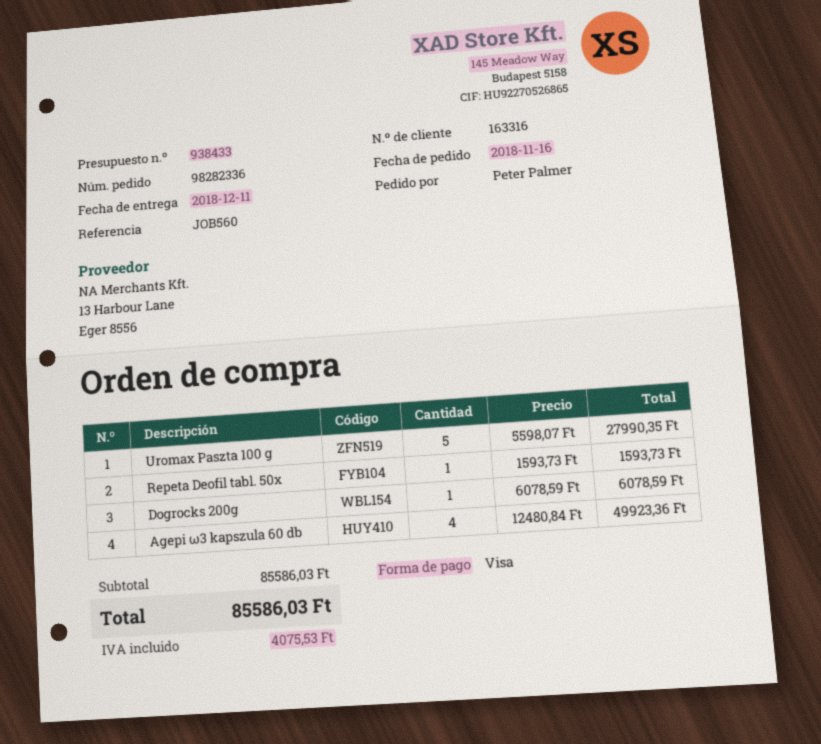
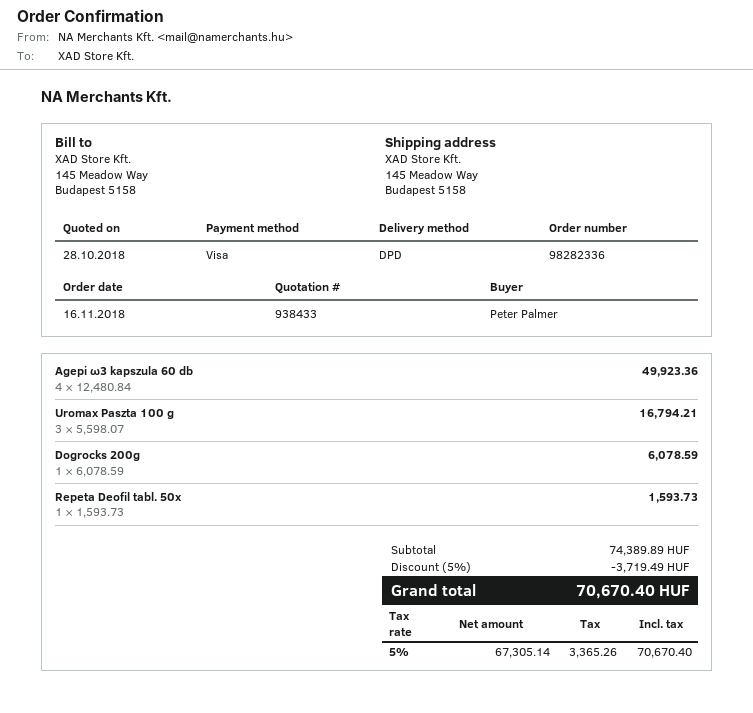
Uromax Paszta 100 g: 5 x 5598.07 = 27990.35 -> 3 x 5598.07 = 16794.21
subtotal: 85586.03 -> 74389.89
discount: none -> 5% = 3719.49
tax: 4075.53 -> 3365.26
total: 85586.03 -> 70670.40

